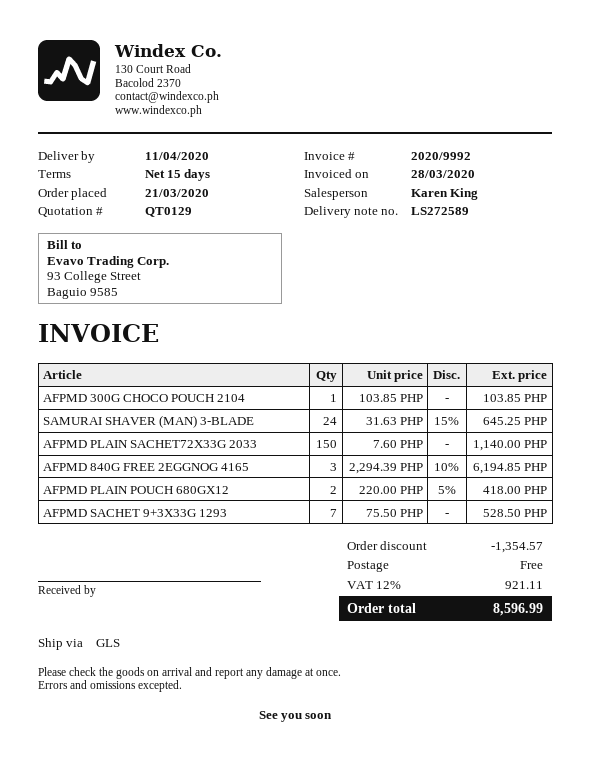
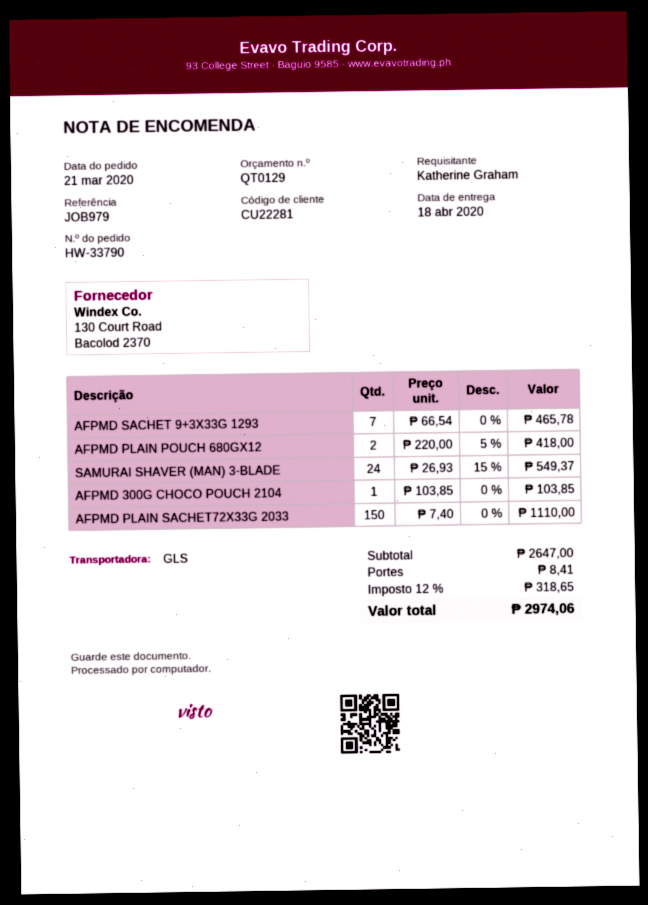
delivery date: 2020-04-11 -> 2020-04-18
SAMURAI SHAVER (MAN) 3-BLADE: 24 x 31.63 - 15% = 645.25 -> 24 x 26.93 - 15% = 549.37
AFPMD PLAIN SACHET72X33G 2033: 150 x 7.60 = 1140.00 -> 150 x 7.40 = 1110.00
AFPMD 840G FREE 2EGGNOG 4165: 3 x 2294.39 - 10% = 6194.85 -> none
AFPMD SACHET 9+3X33G 1293: 7 x 75.50 = 528.50 -> 7 x 66.54 = 465.78
discount: 1354.57 -> none
shipping: 0.00 -> 8.41
tax: 12% = 921.11 -> 12% = 318.65
total: 8596.99 -> 2974.06

